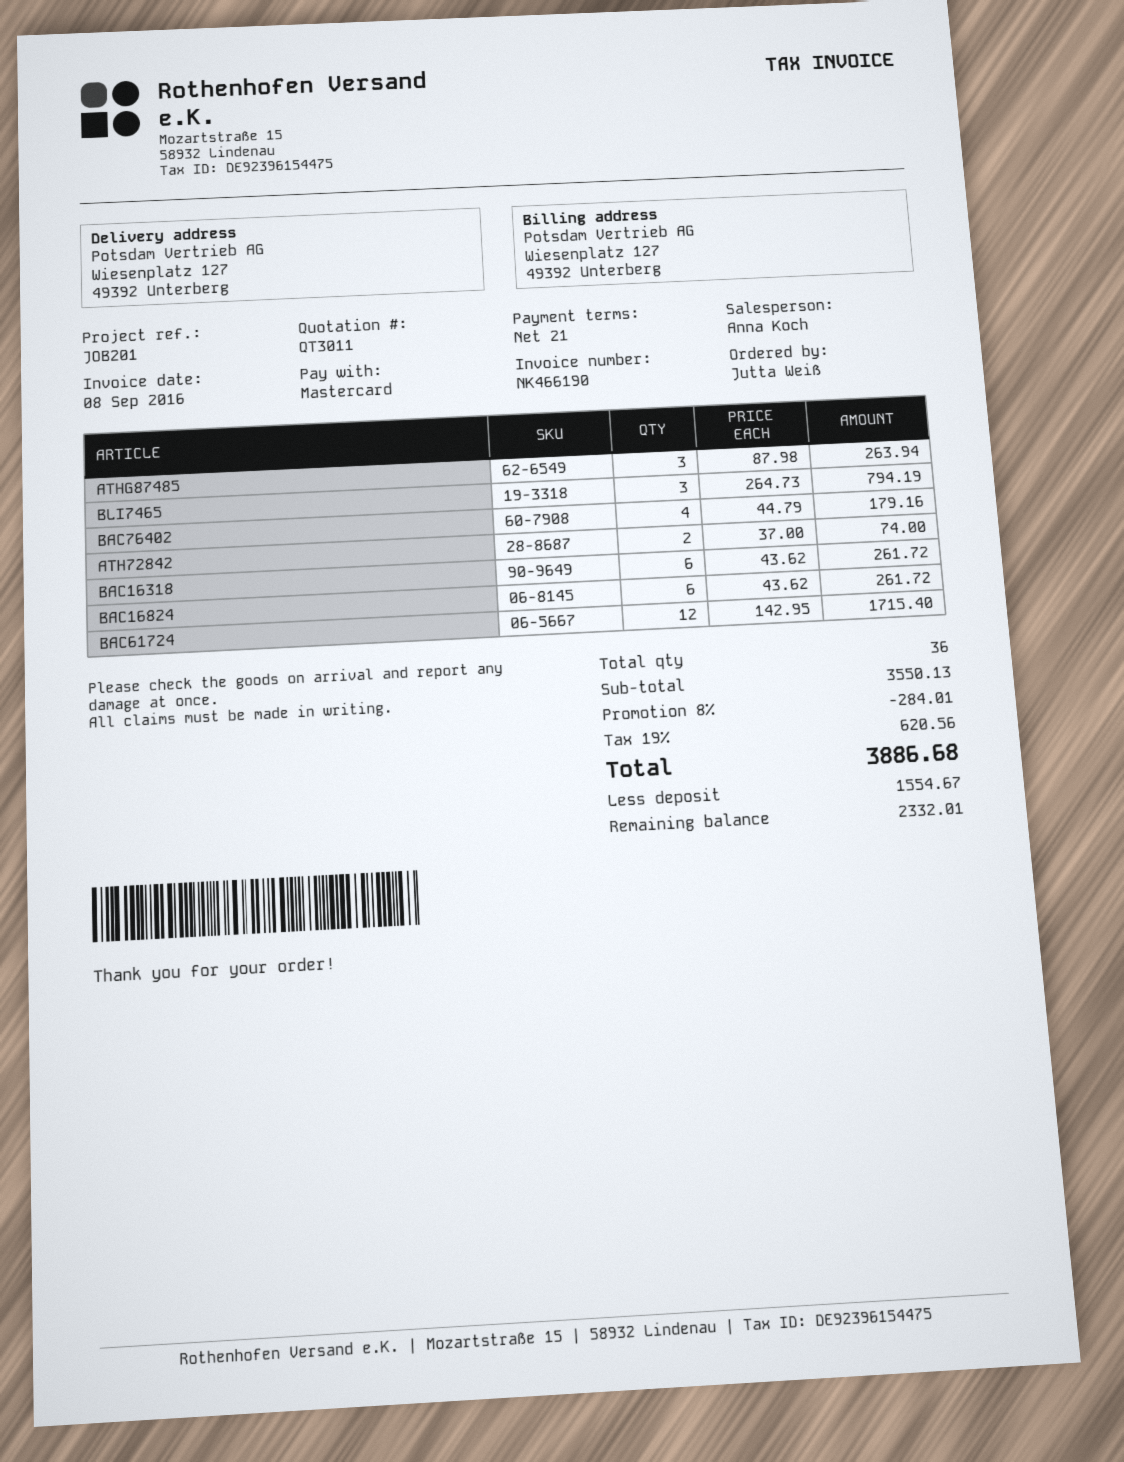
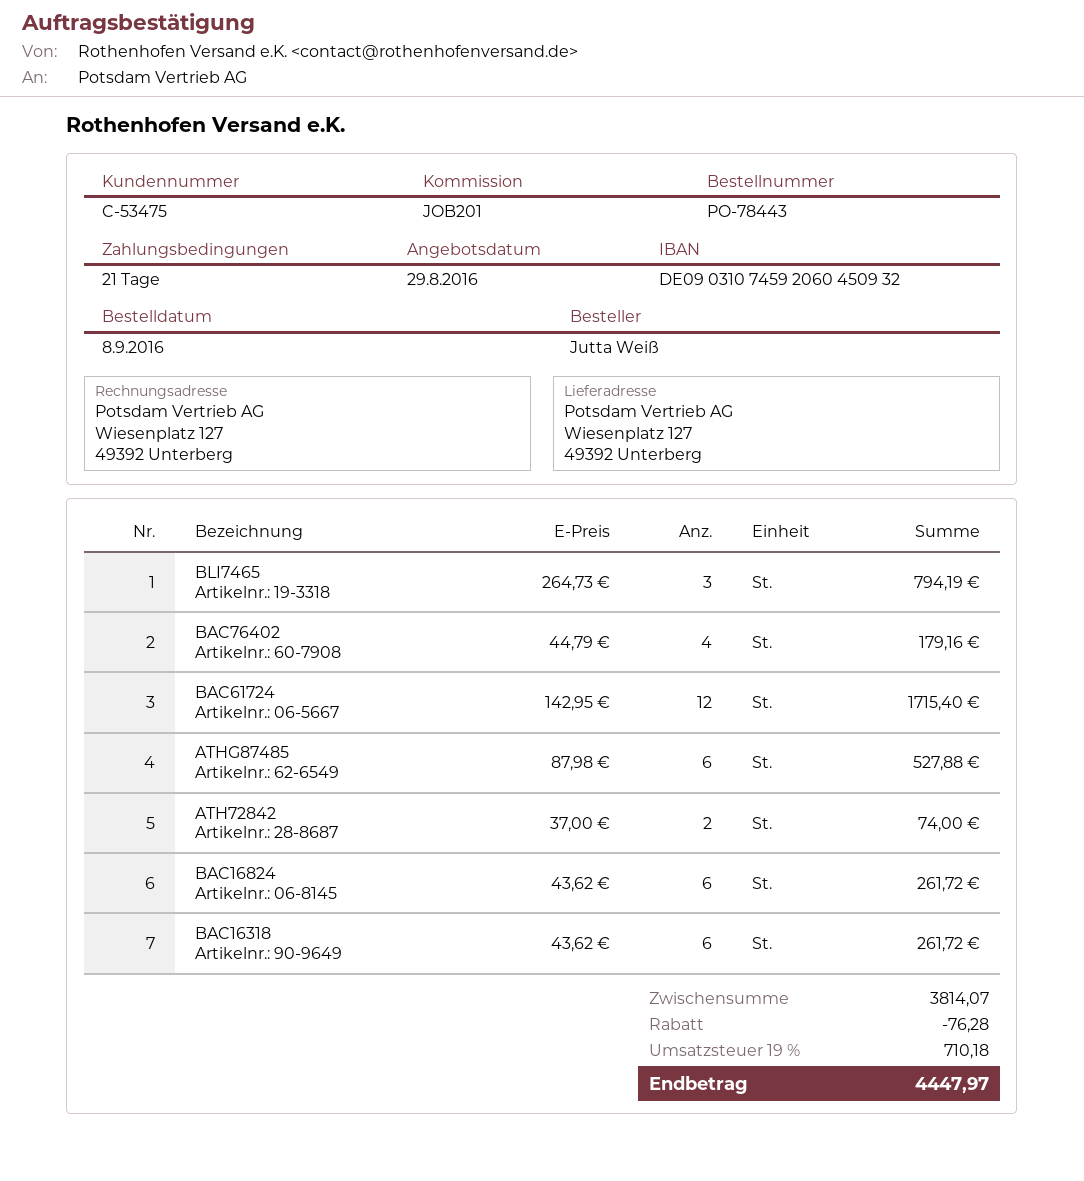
ATHG87485: 3 x 87.98 = 263.94 -> 6 x 87.98 = 527.88
subtotal: 3550.13 -> 3814.07
discount: 284.01 -> 76.28
tax: 19% = 620.56 -> 19% = 710.18
total: 3886.68 -> 4447.97

